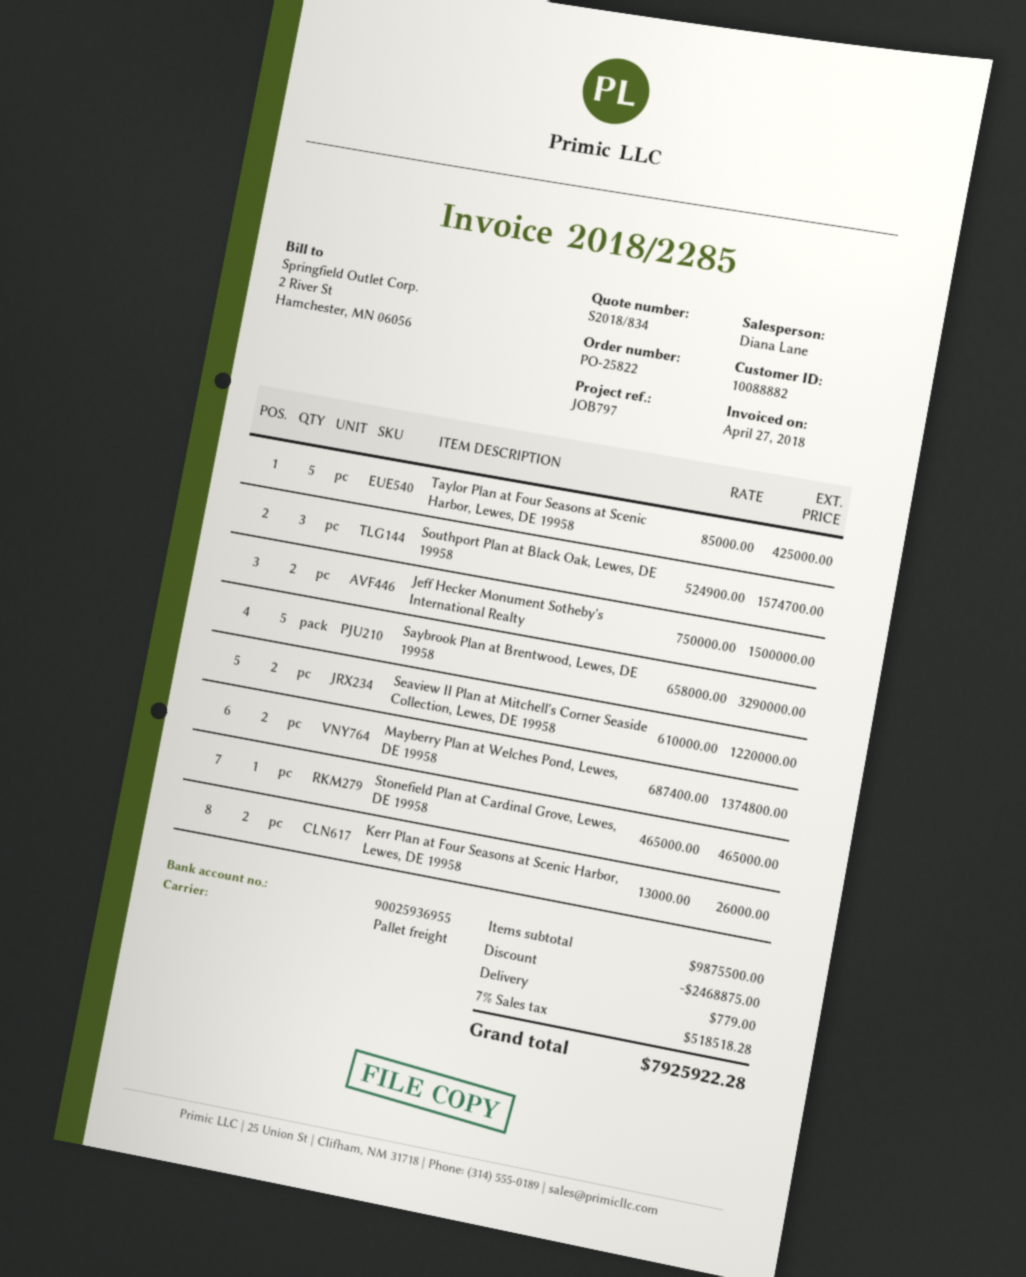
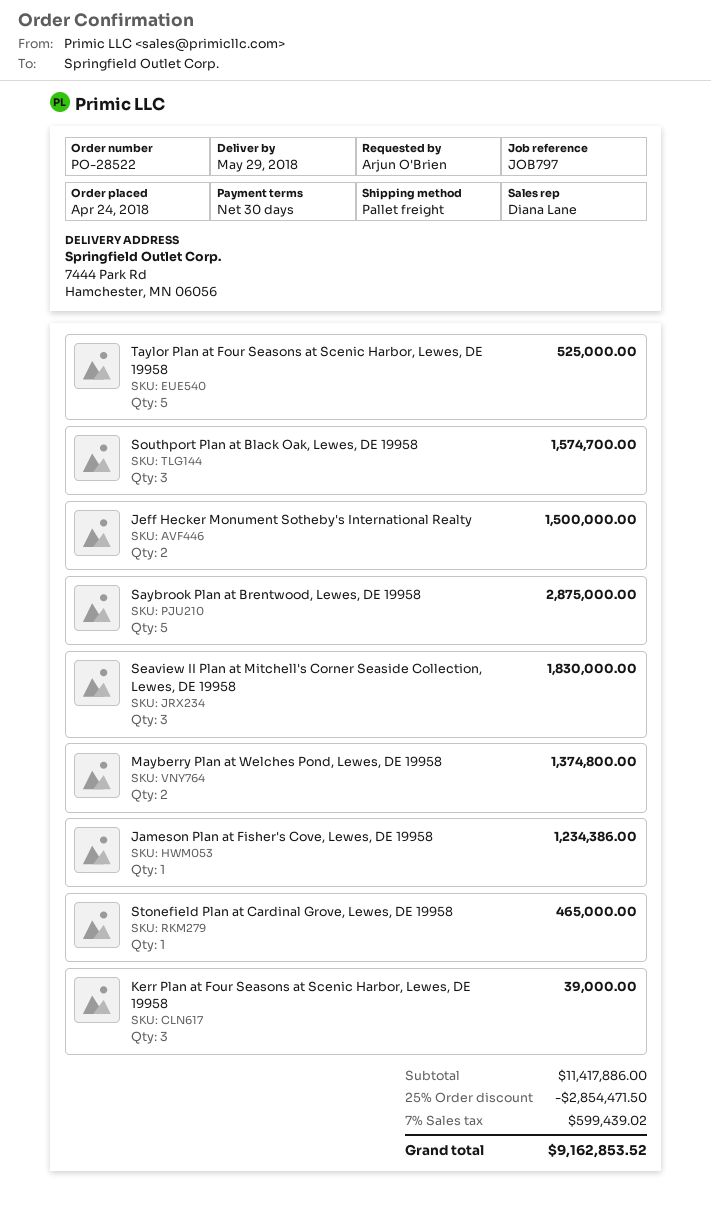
order number: PO-25822 -> PO-28522
Taylor Plan at Four Seasons at Scenic Harbor, Lewes, DE 19958: 5 for 425000.00 -> 5 for 525000.00
Saybrook Plan at Brentwood, Lewes, DE 19958: 5 for 3290000.00 -> 5 for 2875000.00
Seaview II Plan at Mitchell's Corner Seaside Collection, Lewes, DE 19958: 2 for 1220000.00 -> 3 for 1830000.00
Kerr Plan at Four Seasons at Scenic Harbor, Lewes, DE 19958: 2 for 26000.00 -> 3 for 39000.00
Jameson Plan at Fisher's Cove, Lewes, DE 19958: none -> 1 for 1234386.00
subtotal: 9875500.00 -> 11417886.00
discount: 2468875.00 -> 2854471.50
shipping: 779.00 -> none
tax: 7% = 518518.28 -> 7% = 599439.02
total: 7925922.28 -> 9162853.52

